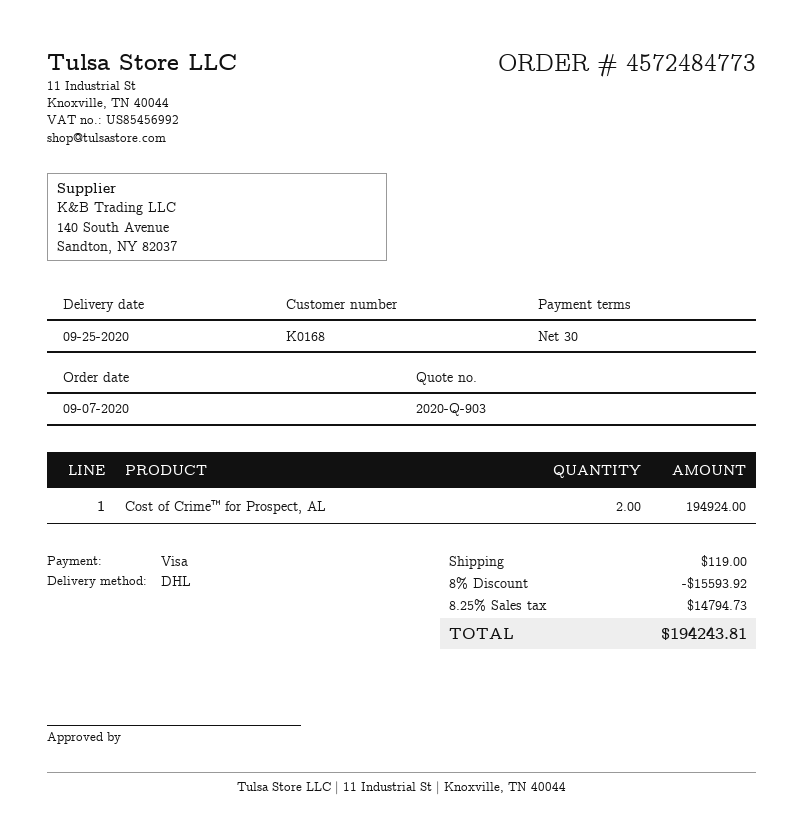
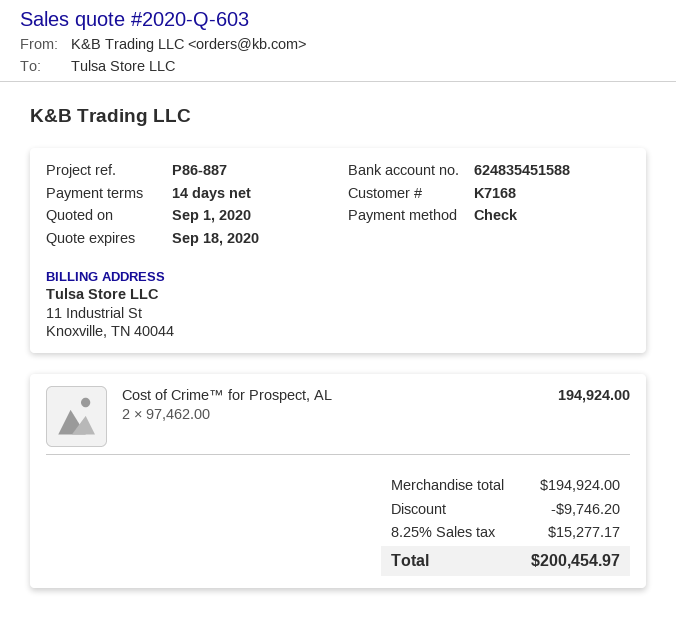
quote number: 2020-Q-903 -> 2020-Q-603
payment terms: 30 days -> 14 days
customer number: K0168 -> K7168
payment method: Visa -> cheque
discount: 15593.92 -> 9746.20
shipping: 119.00 -> none
tax: 8.25% = 14794.73 -> 8.25% = 15277.17
total: 194243.81 -> 200454.97

